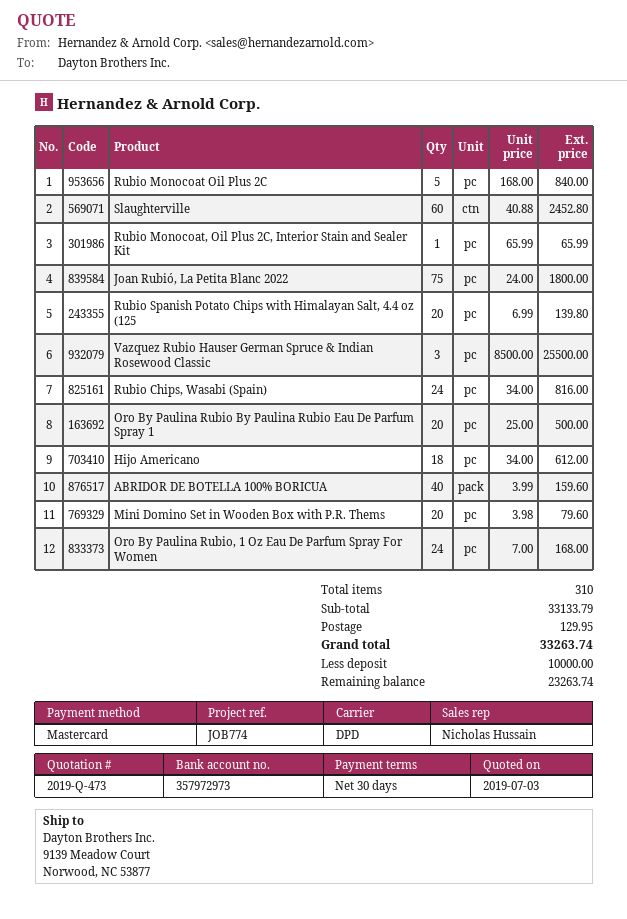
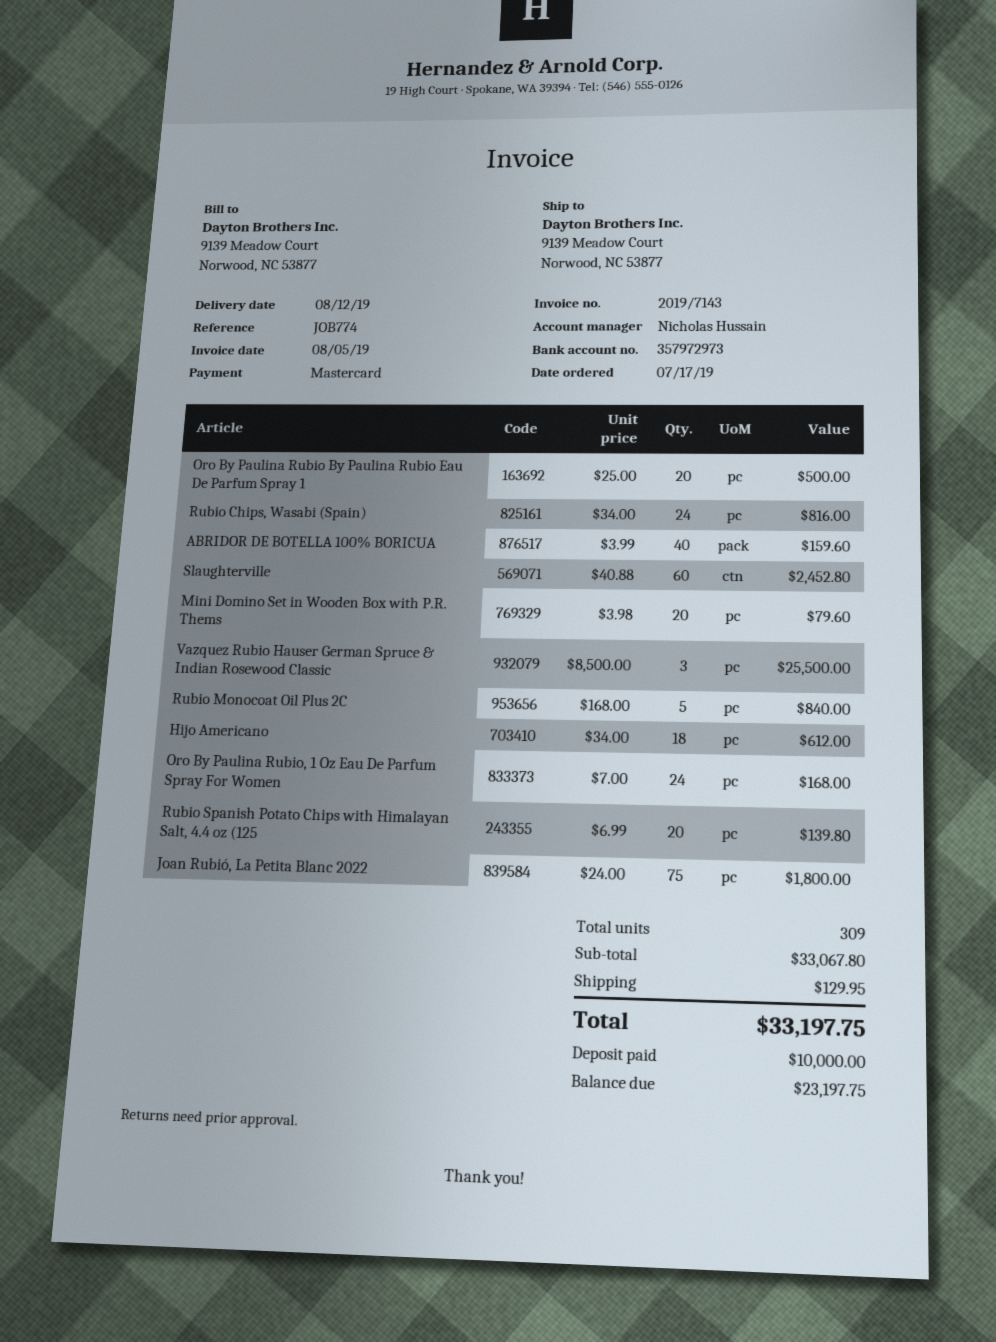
Rubio Monocoat, Oil Plus 2C, Interior Stain and Sealer Kit: 1 x 65.99 = 65.99 -> none
total quantity: 310 -> 309
subtotal: 33133.79 -> 33067.80
total: 33263.74 -> 33197.75
balance: 23263.74 -> 23197.75

